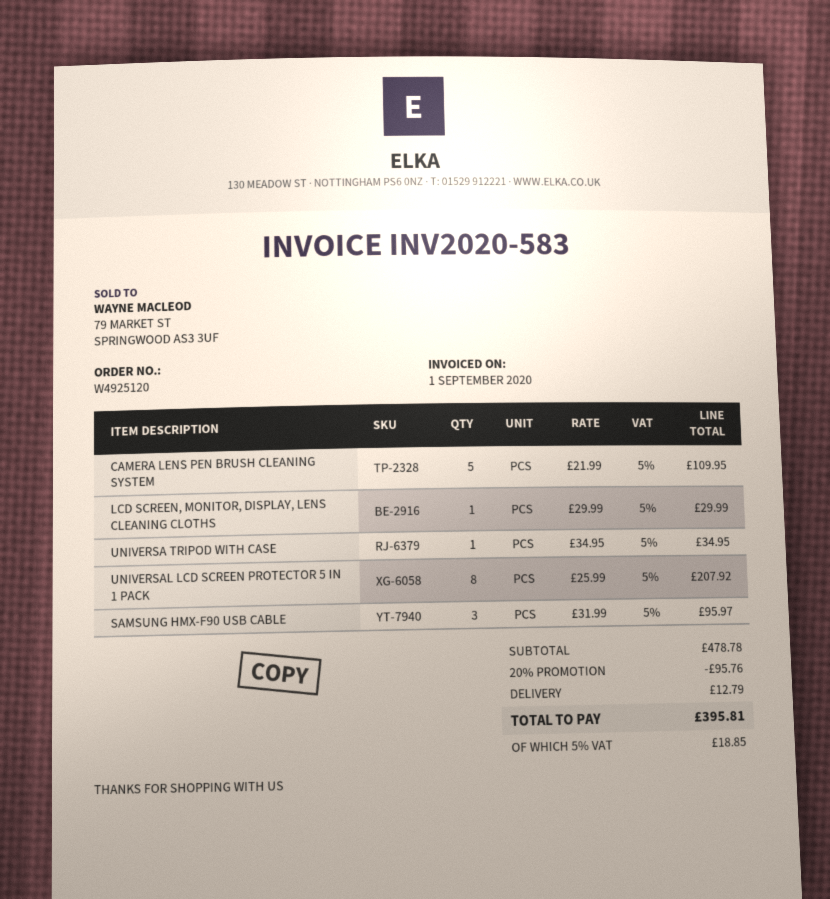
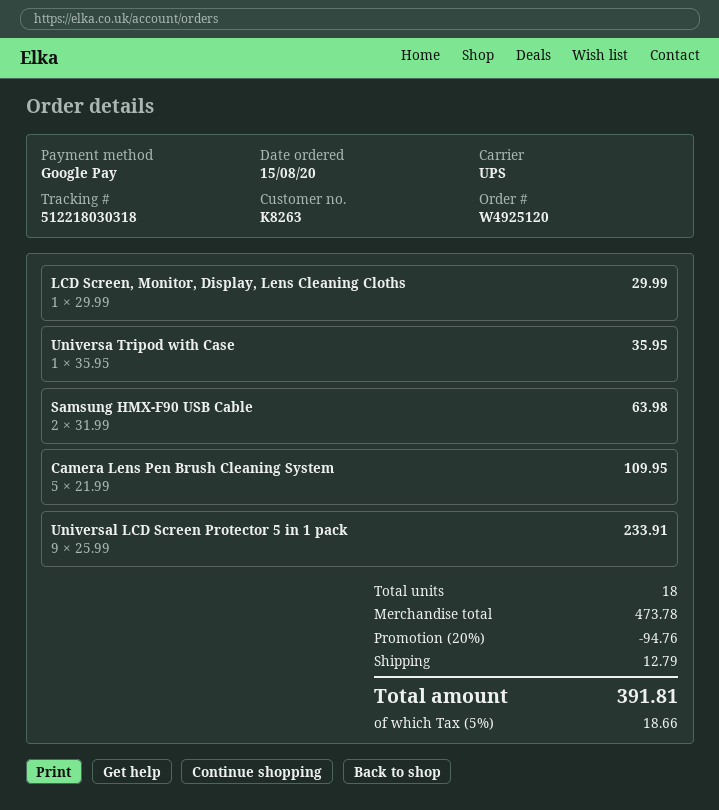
UNIVERSA TRIPOD WITH CASE: 1 x 34.95 = 34.95 -> 1 x 35.95 = 35.95
UNIVERSAL LCD SCREEN PROTECTOR 5 IN 1 PACK: 8 x 25.99 = 207.92 -> 9 x 25.99 = 233.91
SAMSUNG HMX-F90 USB CABLE: 3 x 31.99 = 95.97 -> 2 x 31.99 = 63.98
subtotal: 478.78 -> 473.78
discount: 20% = 95.76 -> 20% = 94.76
tax: 5% = 18.85 -> 5% = 18.66
total: 395.81 -> 391.81

